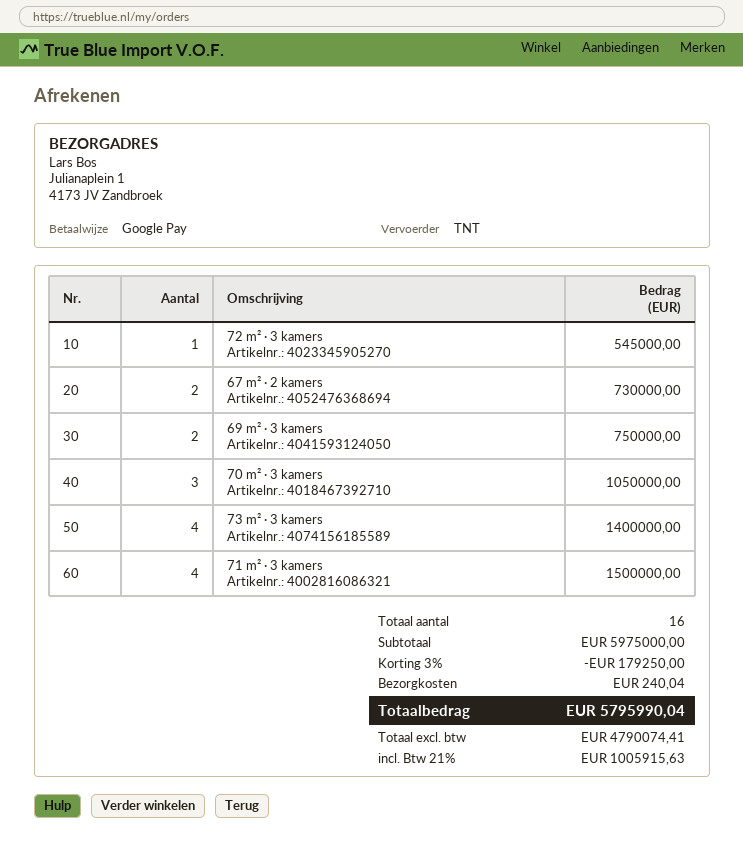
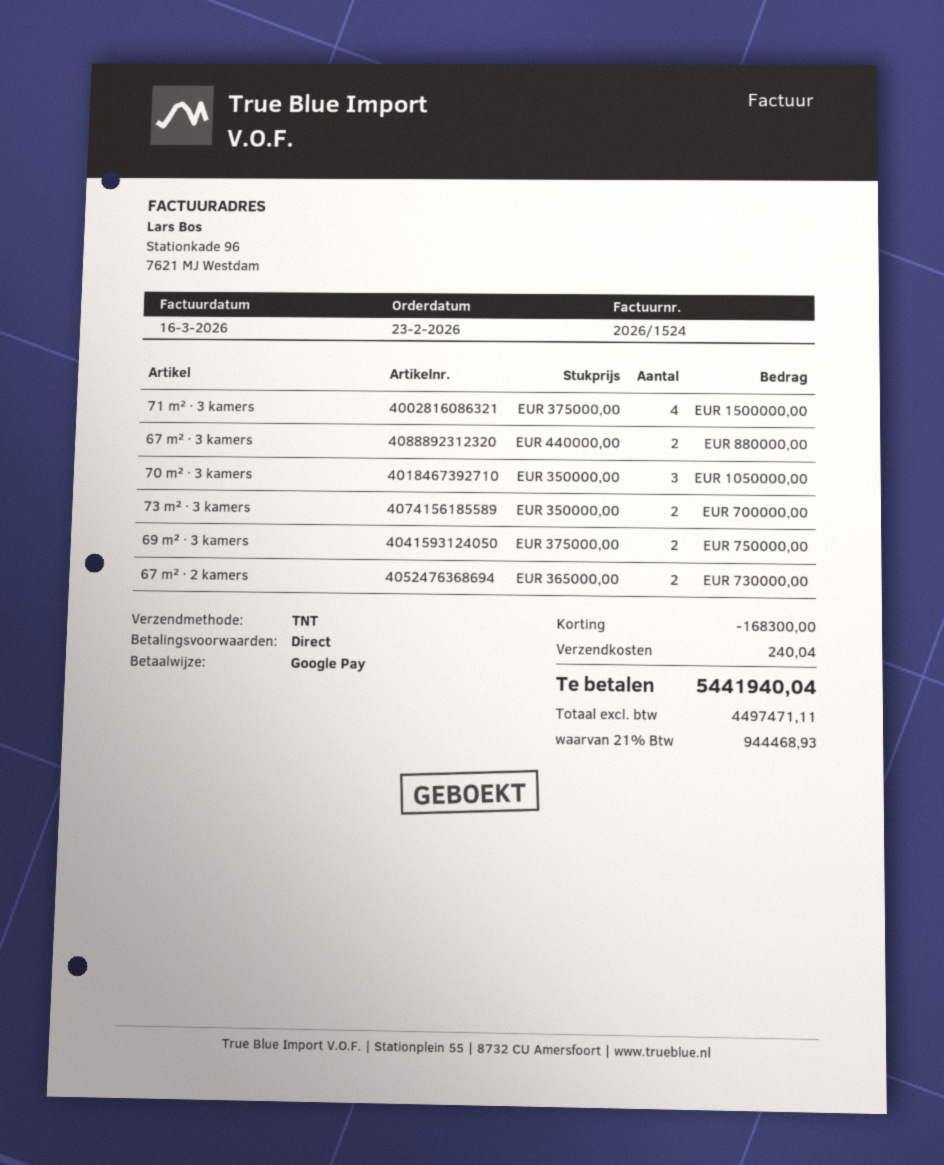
72 m² · 3 kamers: 1 for 545000.00 -> none
73 m² · 3 kamers: 4 for 1400000.00 -> 2 for 700000.00
67 m² · 3 kamers: none -> 2 for 880000.00
discount: 179250.00 -> 168300.00
net: 4790074.41 -> 4497471.11
tax: 21% = 1005915.63 -> 21% = 944468.93
total: 5795990.04 -> 5441940.04

